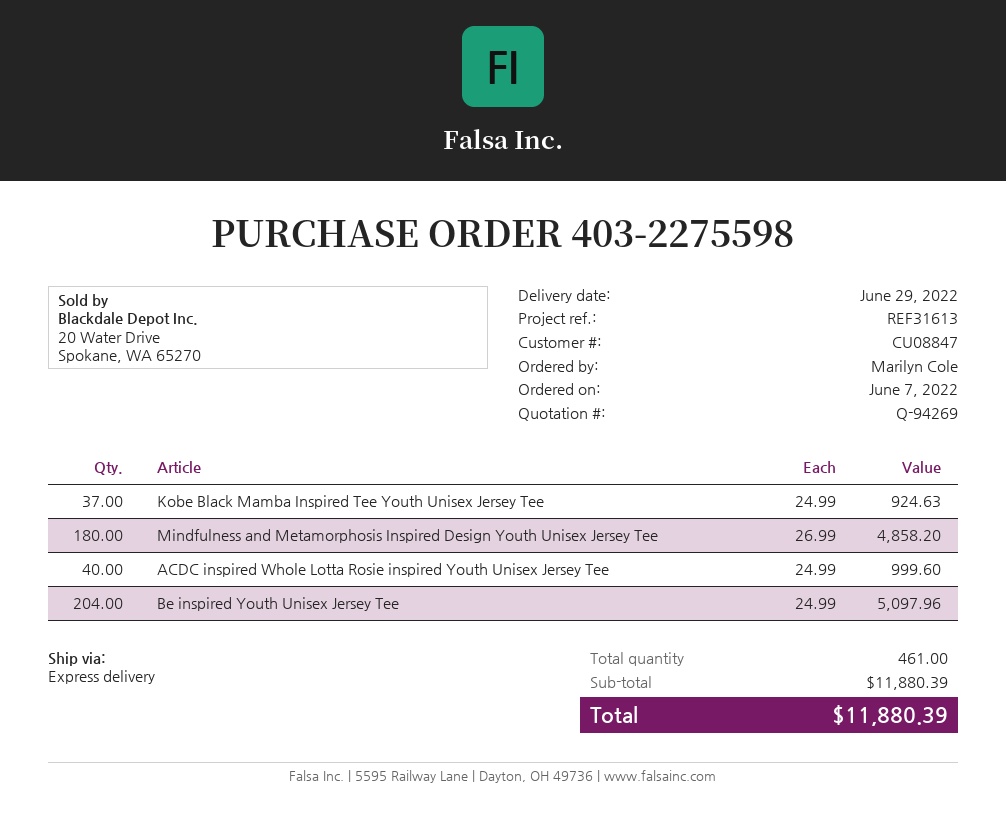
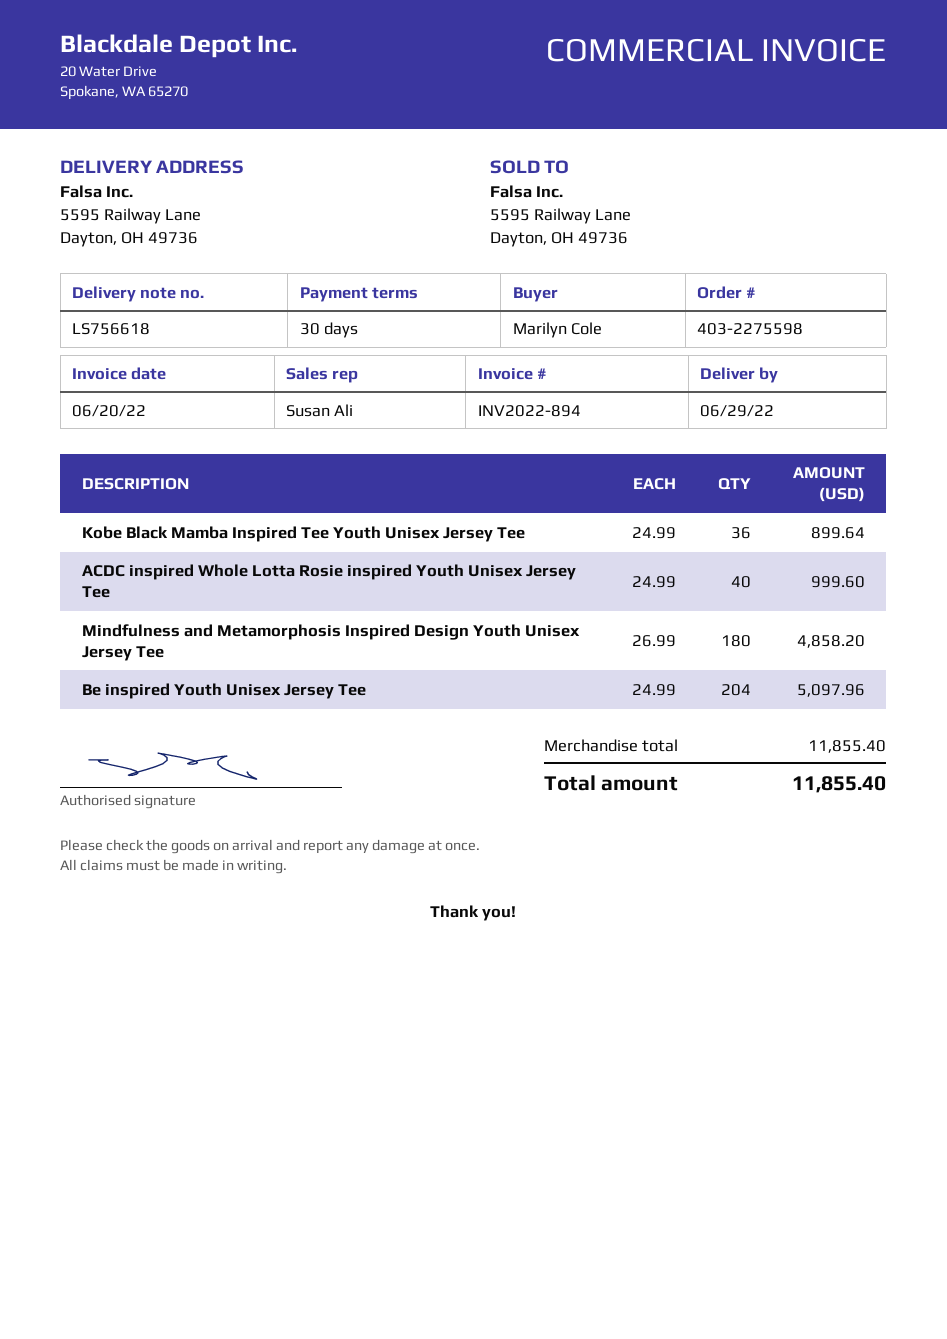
Kobe Black Mamba Inspired Tee Youth Unisex Jersey Tee: 37 x 24.99 = 924.63 -> 36 x 24.99 = 899.64
subtotal: 11880.39 -> 11855.40
total: 11880.39 -> 11855.40

